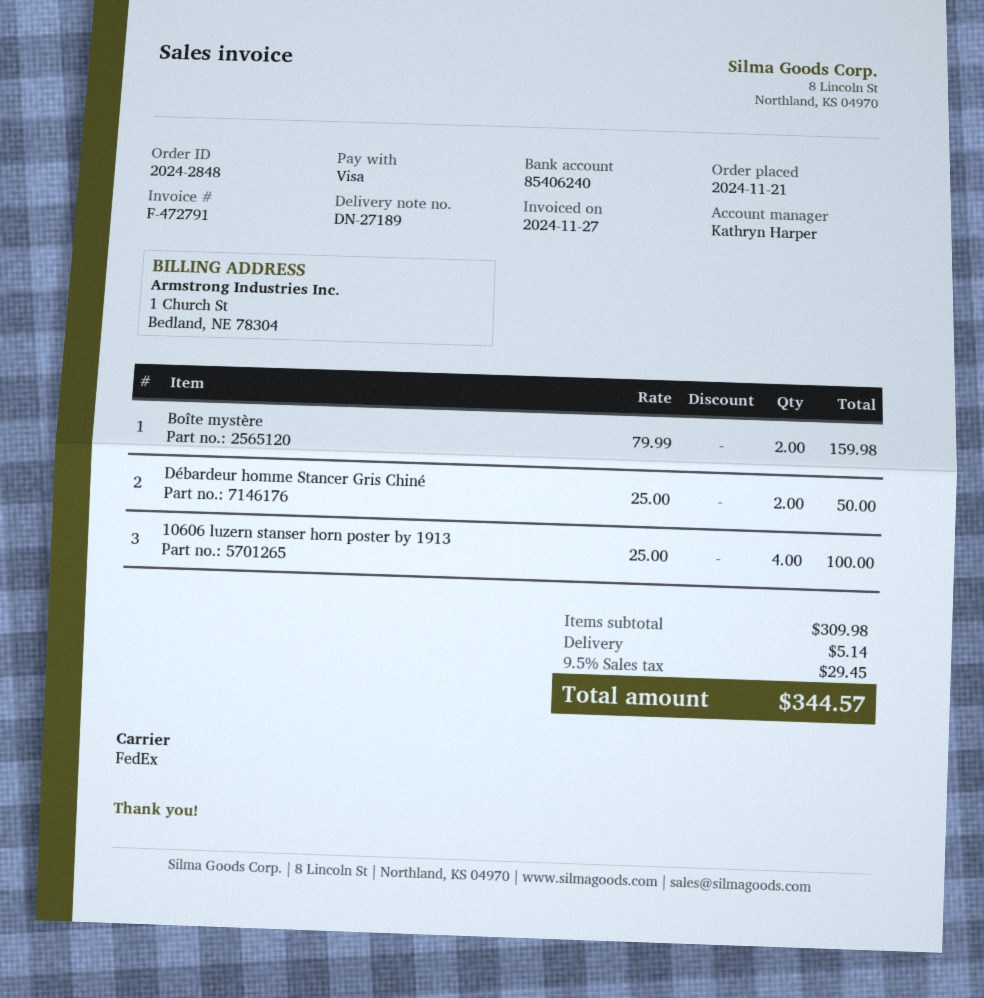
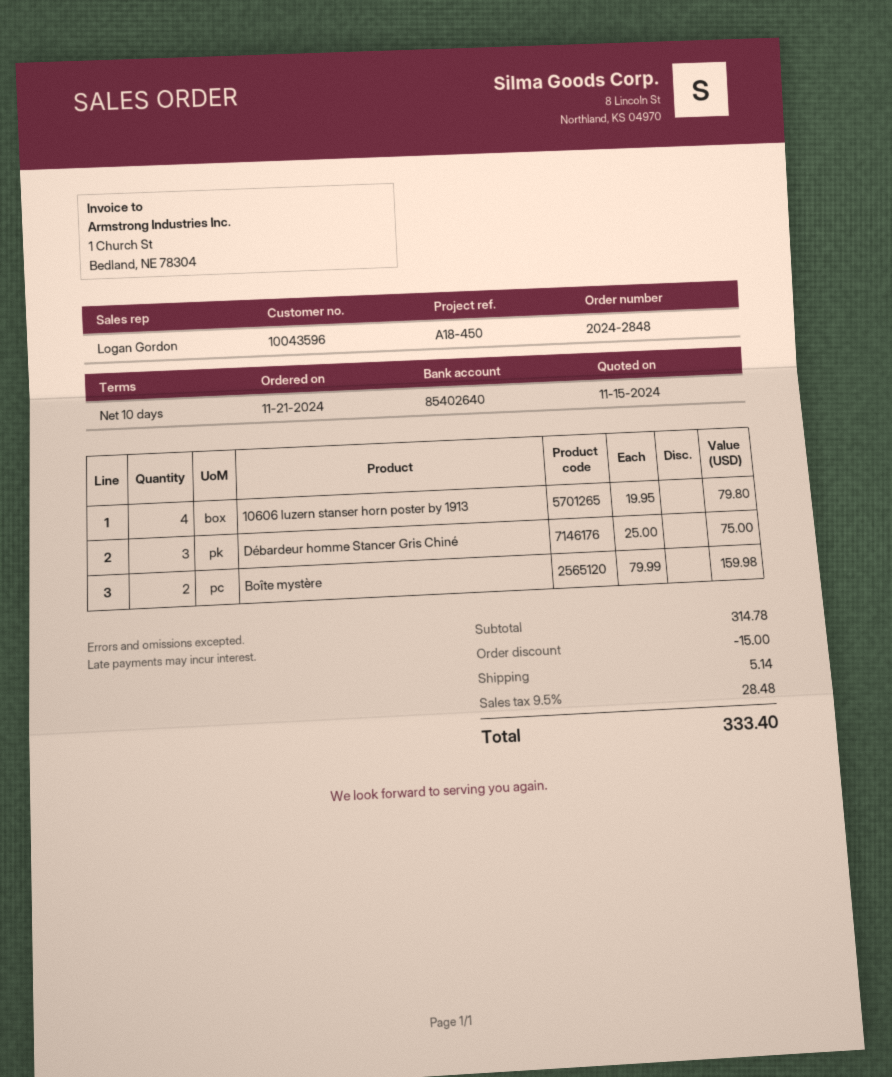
sales rep: Kathryn Harper -> Logan Gordon
bank account: 85406240 -> 85402640
Débardeur homme Stancer Gris Chiné: 2 x 25.00 = 50.00 -> 3 x 25.00 = 75.00
10606 luzern stanser horn poster by 1913: 4 x 25.00 = 100.00 -> 4 x 19.95 = 79.80
subtotal: 309.98 -> 314.78
discount: none -> 15.00
tax: 9.5% = 29.45 -> 9.5% = 28.48
total: 344.57 -> 333.40

